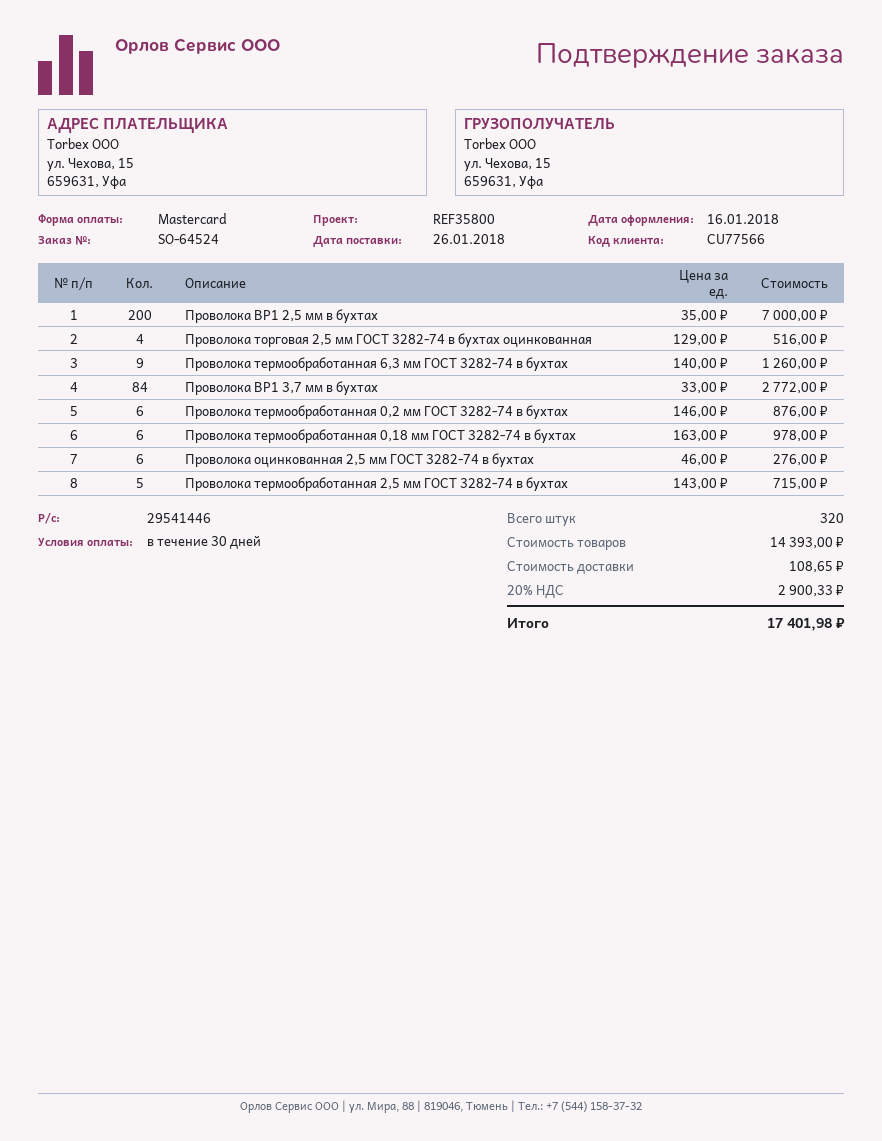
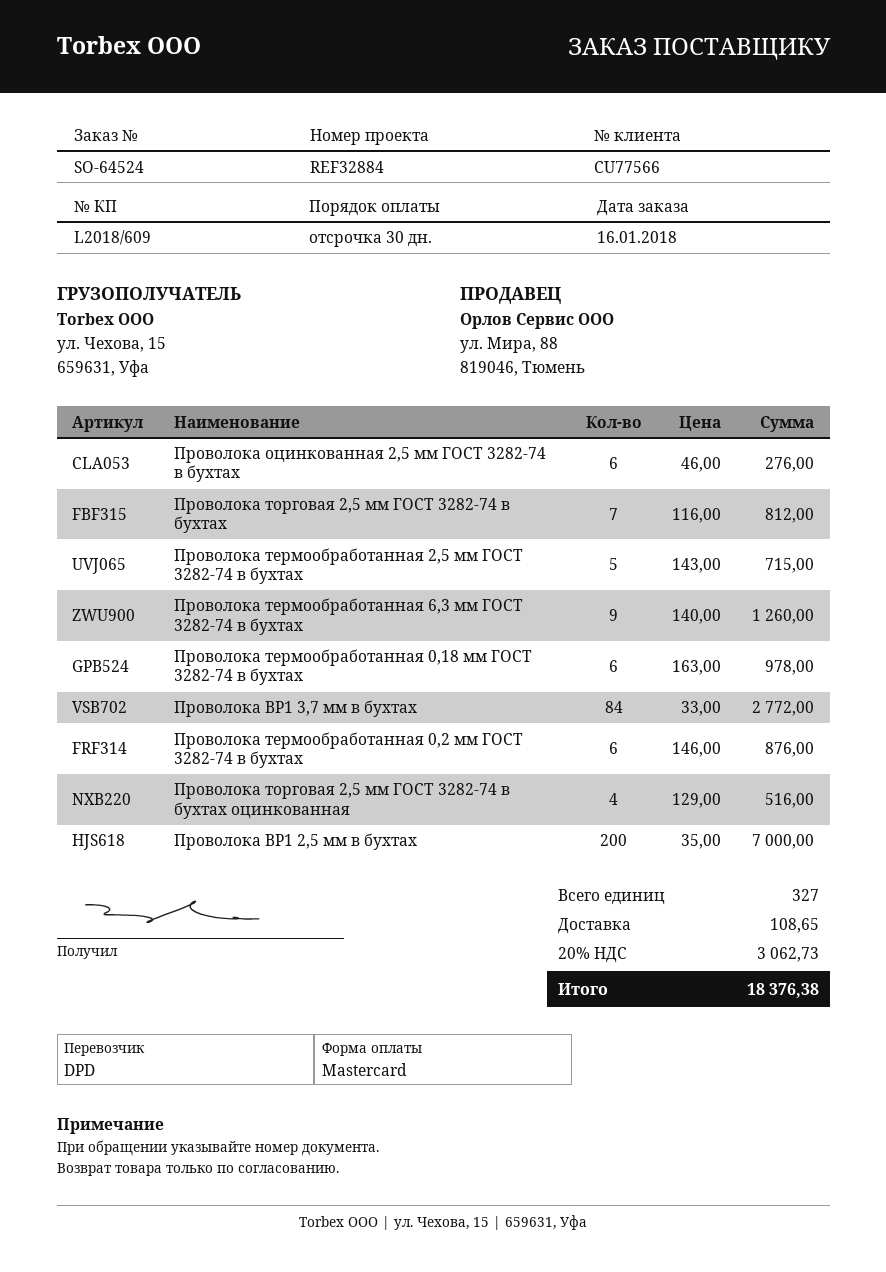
reference: REF35800 -> REF32884
Проволока торговая 2,5 мм ГОСТ 3282-74 в бухтах: none -> 7 x 116.00 = 812.00
total quantity: 320 -> 327
tax: 20% = 2900.33 -> 20% = 3062.73
total: 17401.98 -> 18376.38

